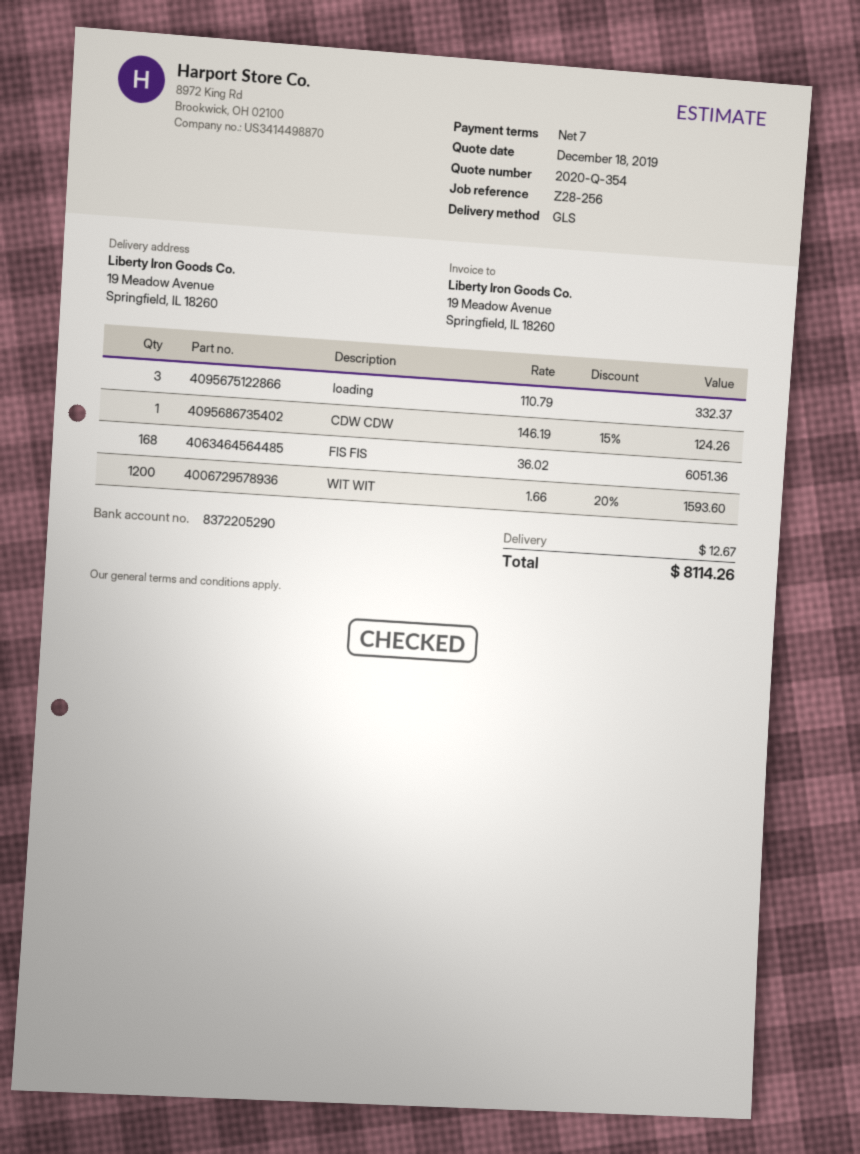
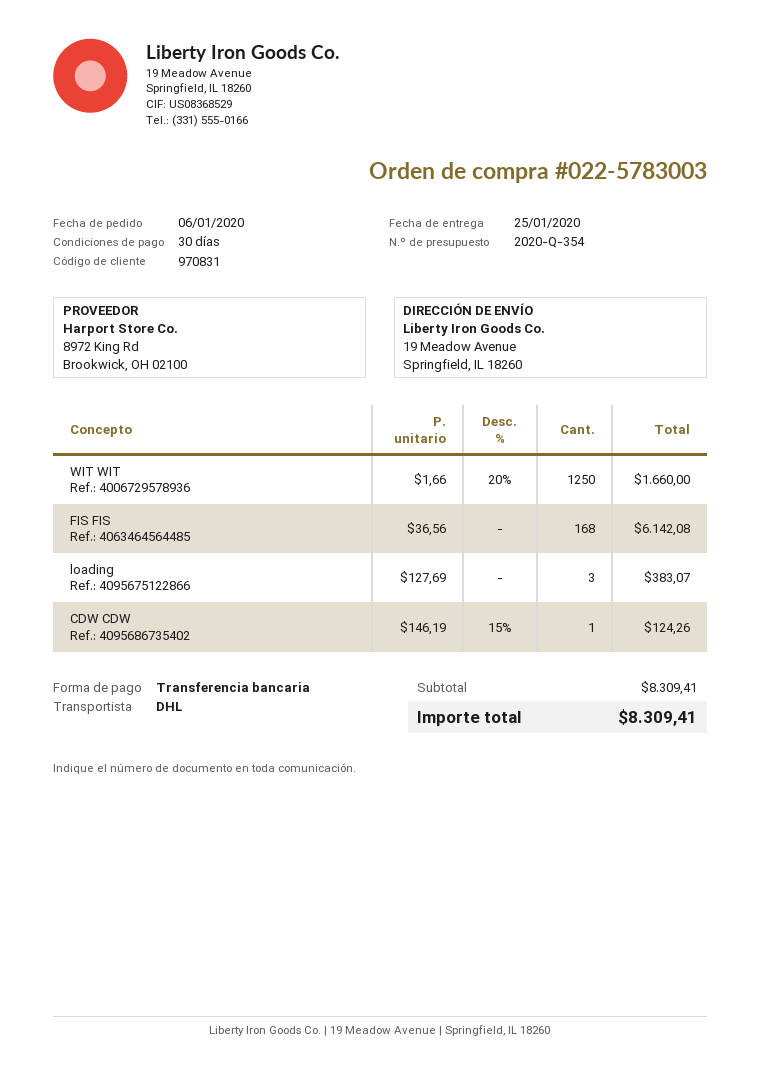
payment terms: 7 days -> 30 days
shipping method: GLS -> DHL
loading: 3 x 110.79 = 332.37 -> 3 x 127.69 = 383.07
FIS FIS: 168 x 36.02 = 6051.36 -> 168 x 36.56 = 6142.08
WIT WIT: 1200 x 1.66 - 20% = 1593.60 -> 1250 x 1.66 - 20% = 1660.00
shipping: 12.67 -> none
total: 8114.26 -> 8309.41

